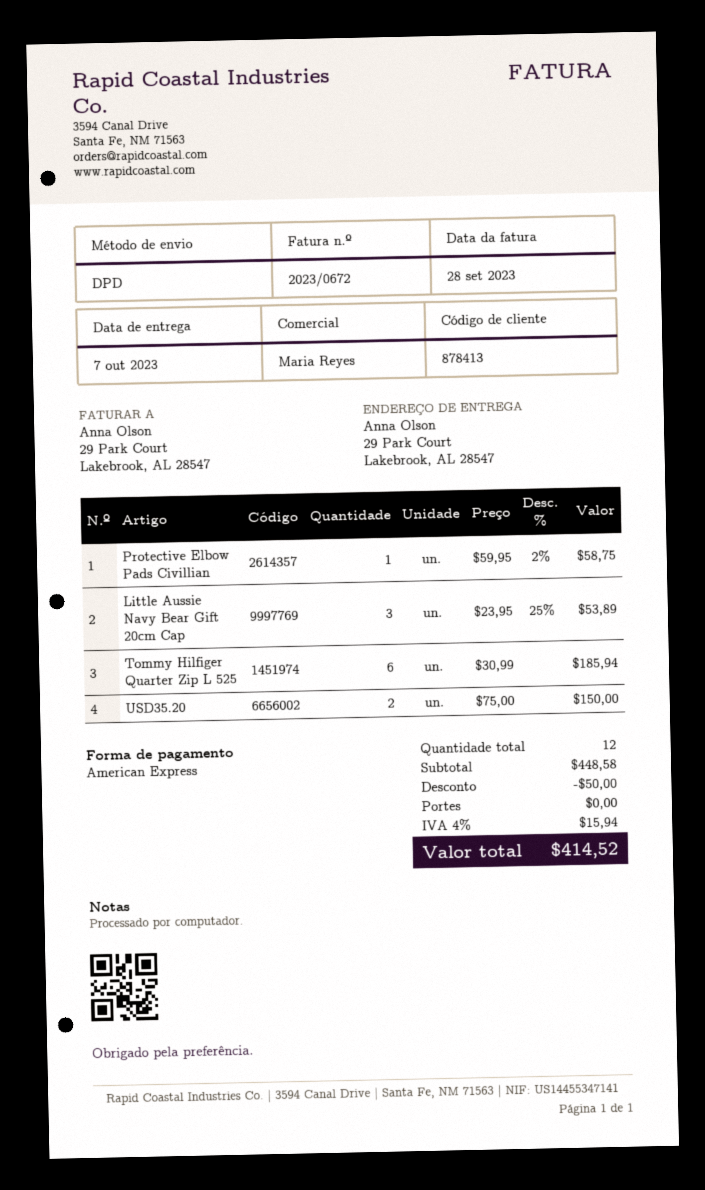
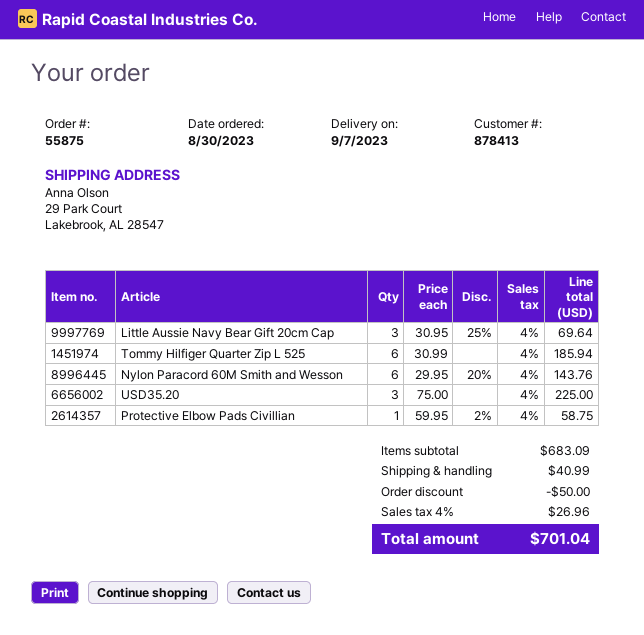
delivery date: 2023-10-07 -> 2023-09-07
Little Aussie Navy Bear Gift 20cm Cap: 3 x 23.95 - 25% = 53.89 -> 3 x 30.95 - 25% = 69.64
USD35.20: 2 x 75.00 = 150.00 -> 3 x 75.00 = 225.00
Nylon Paracord 60M Smith and Wesson: none -> 6 x 29.95 - 20% = 143.76
subtotal: 448.58 -> 683.09
shipping: 0.00 -> 40.99
tax: 4% = 15.94 -> 4% = 26.96
total: 414.52 -> 701.04

